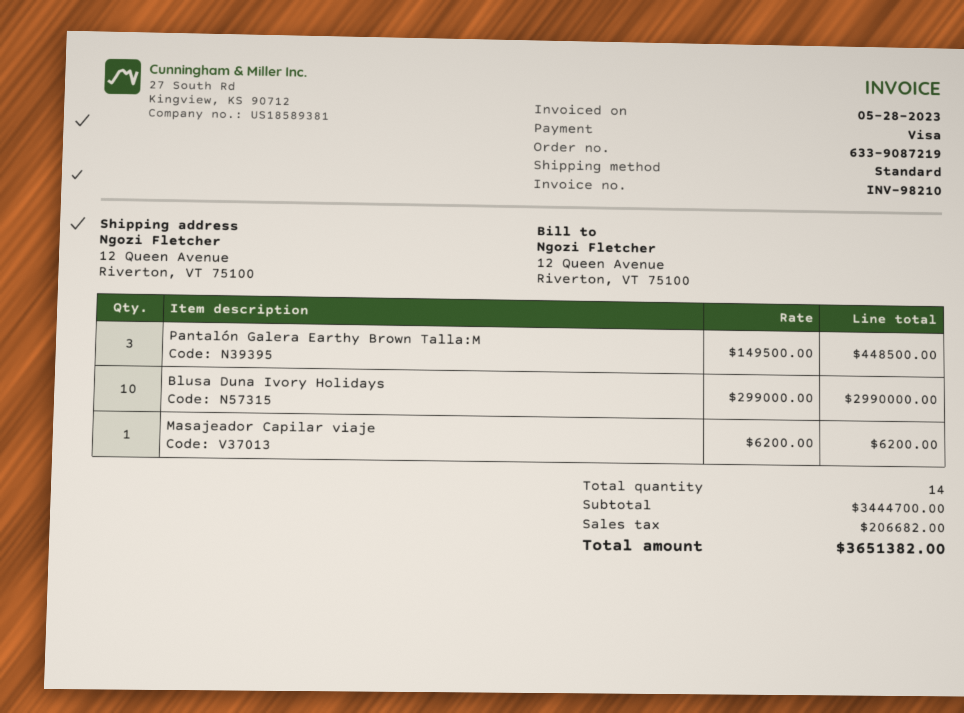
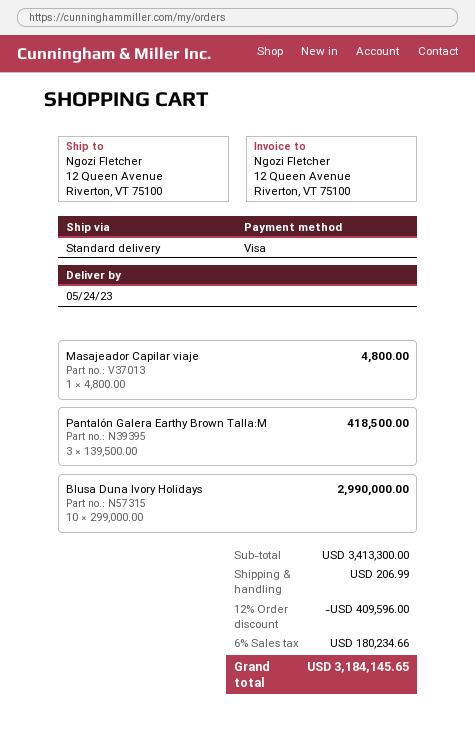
Pantalón Galera Earthy Brown Talla:M: 3 x 149500.00 = 448500.00 -> 3 x 139500.00 = 418500.00
Masajeador Capilar viaje: 1 x 6200.00 = 6200.00 -> 1 x 4800.00 = 4800.00
subtotal: 3444700.00 -> 3413300.00
discount: none -> 12% = 409596.00
shipping: none -> 206.99
tax: 206682.00 -> 180234.66
total: 3651382.00 -> 3184145.65

